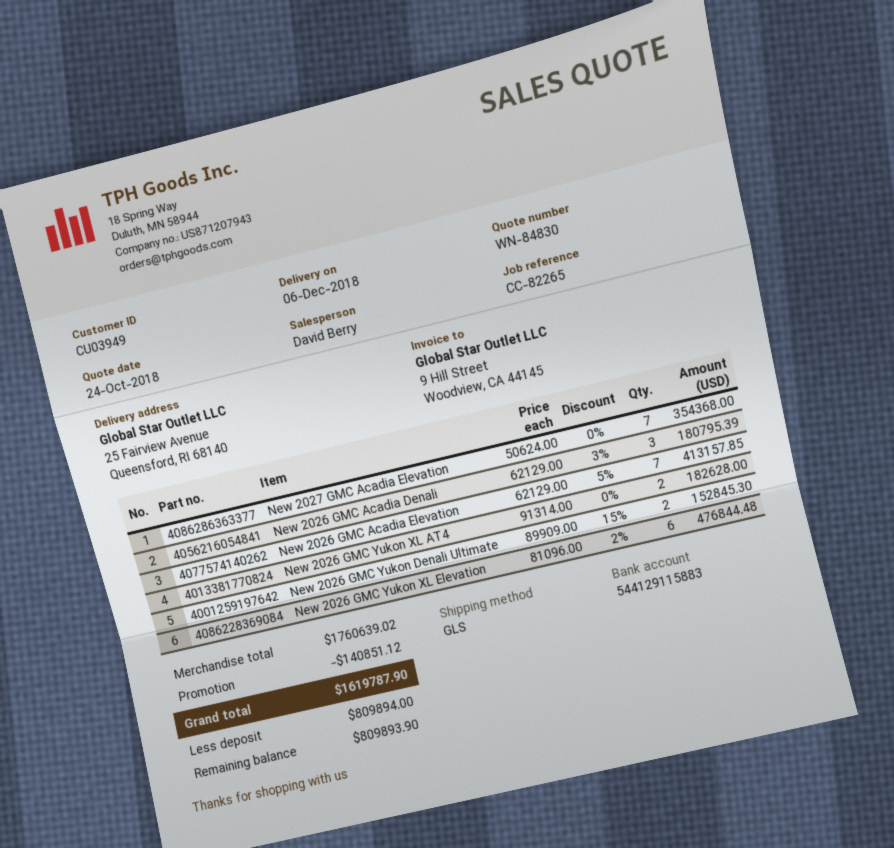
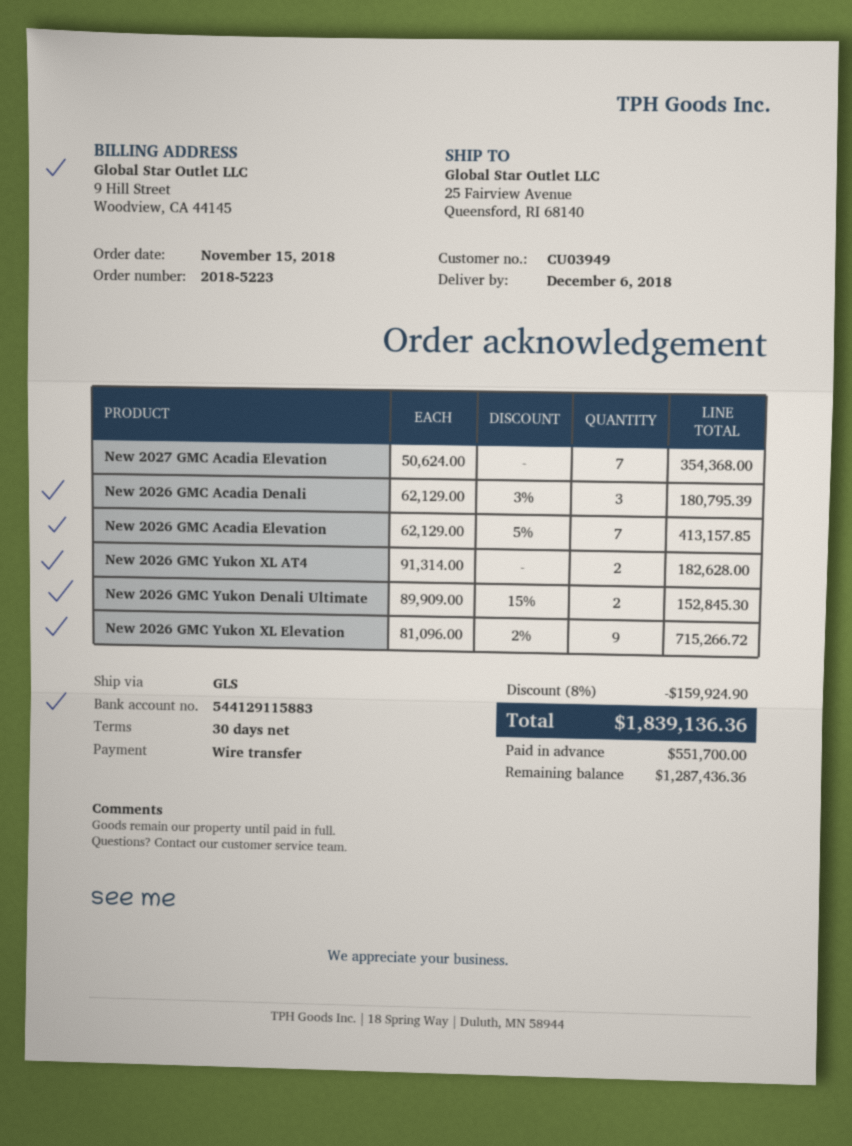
New 2026 GMC Yukon XL Elevation: 6 x 81096.00 - 2% = 476844.48 -> 9 x 81096.00 - 2% = 715266.72
discount: 140851.12 -> 159924.90
total: 1619787.90 -> 1839136.36
deposit: 809894.00 -> 551700.00
balance: 809893.90 -> 1287436.36

